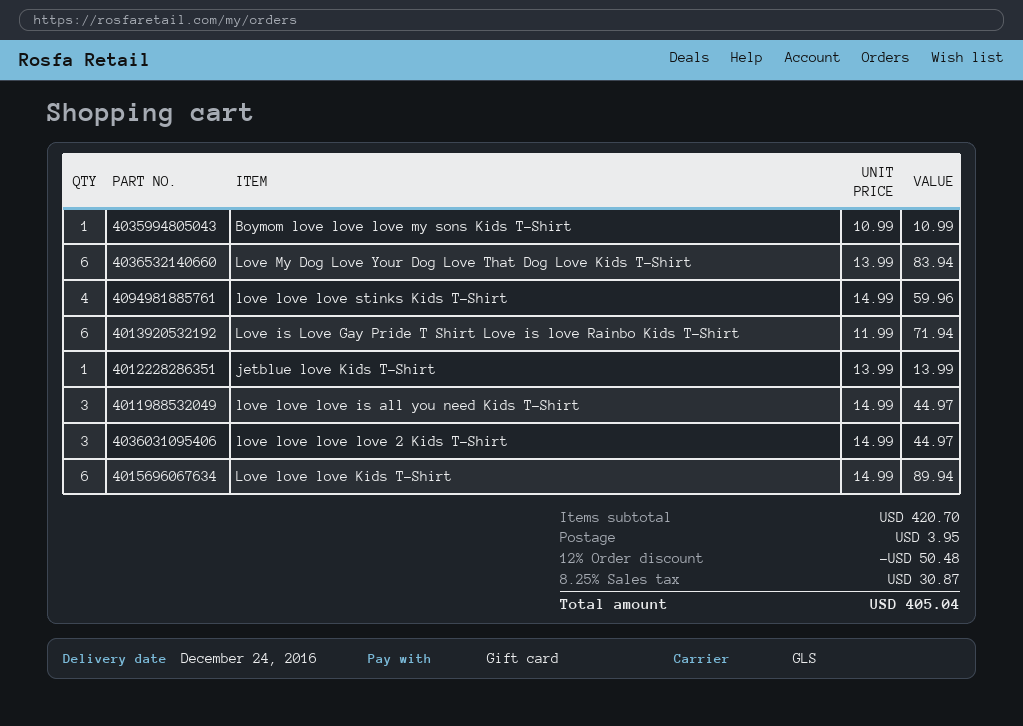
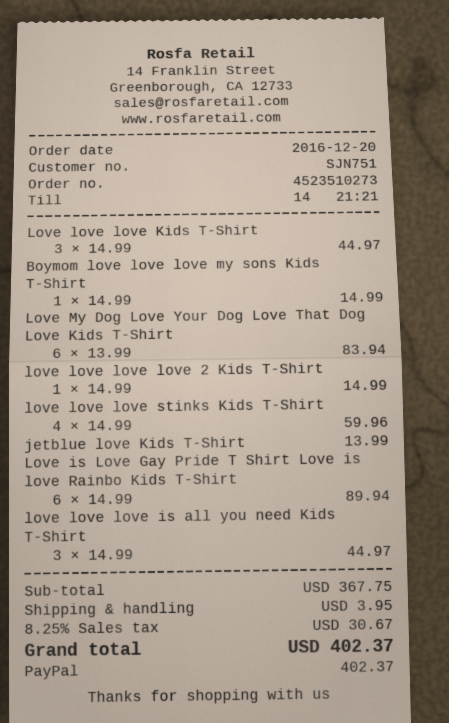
payment method: gift card -> PayPal
Boymom love love love my sons Kids T-Shirt: 1 x 10.99 = 10.99 -> 1 x 14.99 = 14.99
Love is Love Gay Pride T Shirt Love is love Rainbo Kids T-Shirt: 6 x 11.99 = 71.94 -> 6 x 14.99 = 89.94
love love love love 2 Kids T-Shirt: 3 x 14.99 = 44.97 -> 1 x 14.99 = 14.99
Love love love Kids T-Shirt: 6 x 14.99 = 89.94 -> 3 x 14.99 = 44.97
subtotal: 420.70 -> 367.75
discount: 12% = 50.48 -> none
tax: 8.25% = 30.87 -> 8.25% = 30.67
total: 405.04 -> 402.37

